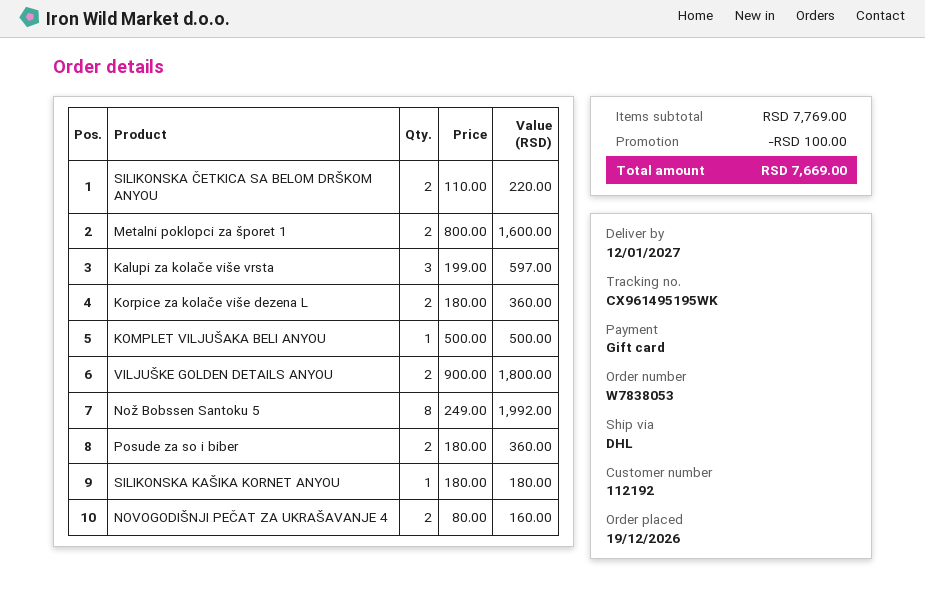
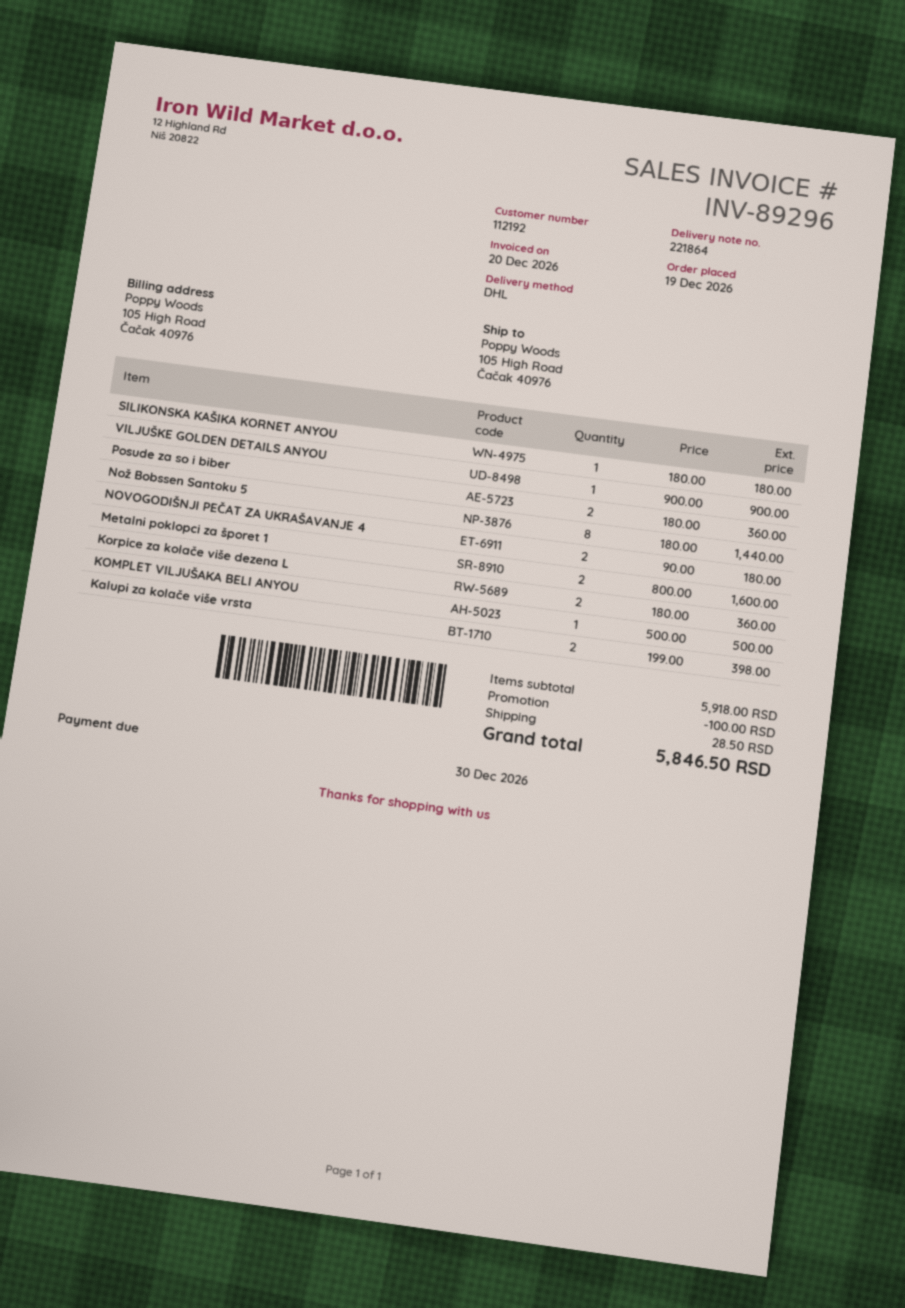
SILIKONSKA ČETKICA SA BELOM DRŠKOM ANYOU: 2 x 110.00 = 220.00 -> none
Kalupi za kolače više vrsta: 3 x 199.00 = 597.00 -> 2 x 199.00 = 398.00
VILJUŠKE GOLDEN DETAILS ANYOU: 2 x 900.00 = 1800.00 -> 1 x 900.00 = 900.00
Nož Bobssen Santoku 5: 8 x 249.00 = 1992.00 -> 8 x 180.00 = 1440.00
NOVOGODIŠNJI PEČAT ZA UKRAŠAVANJE 4: 2 x 80.00 = 160.00 -> 2 x 90.00 = 180.00
subtotal: 7769.00 -> 5918.00
shipping: none -> 28.50
total: 7669.00 -> 5846.50

